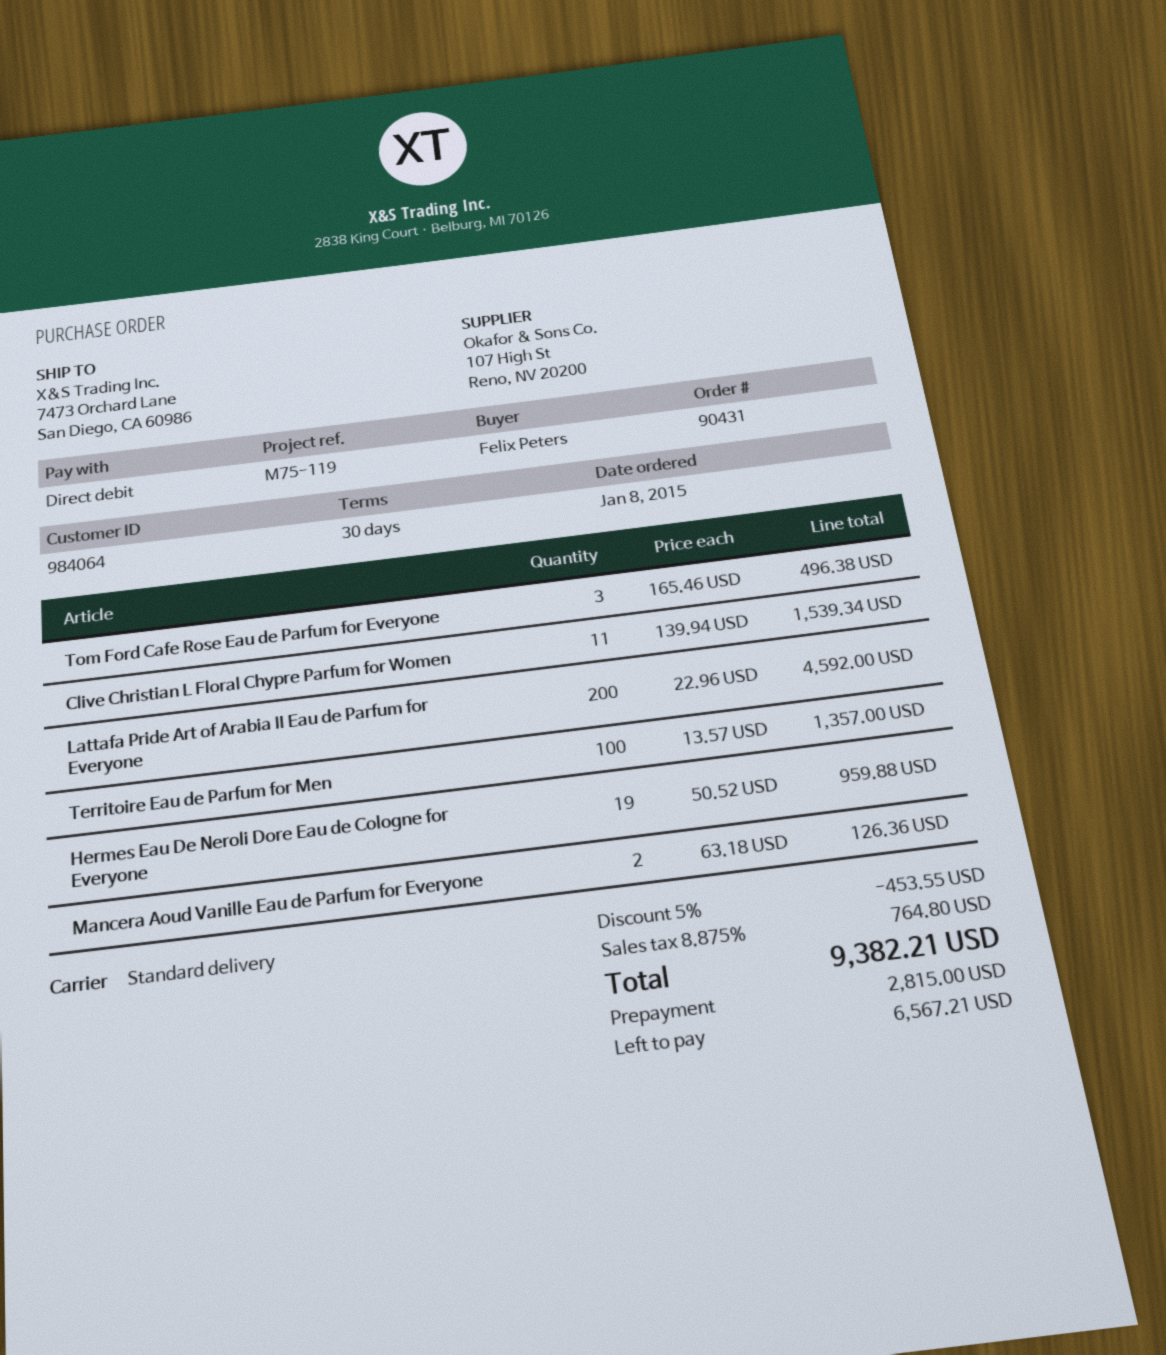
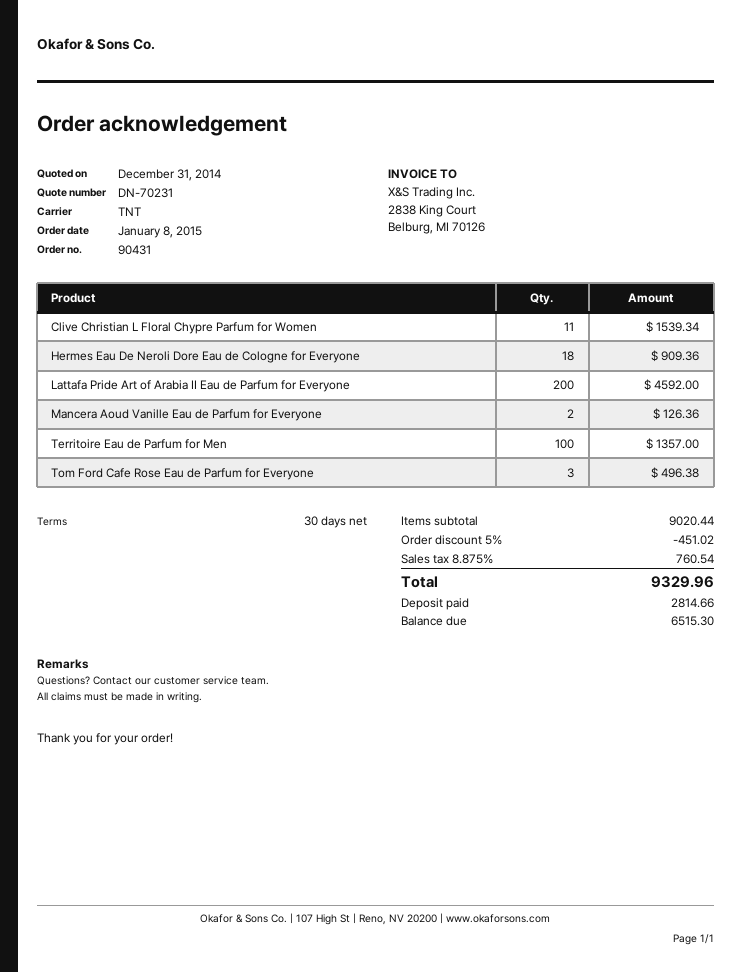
shipping method: standard -> TNT
Hermes Eau De Neroli Dore Eau de Cologne for Everyone: 19 for 959.88 -> 18 for 909.36
discount: 5% = 453.55 -> 5% = 451.02
tax: 8.875% = 764.80 -> 8.875% = 760.54
total: 9382.21 -> 9329.96
deposit: 2815.00 -> 2814.66
balance: 6567.21 -> 6515.30

